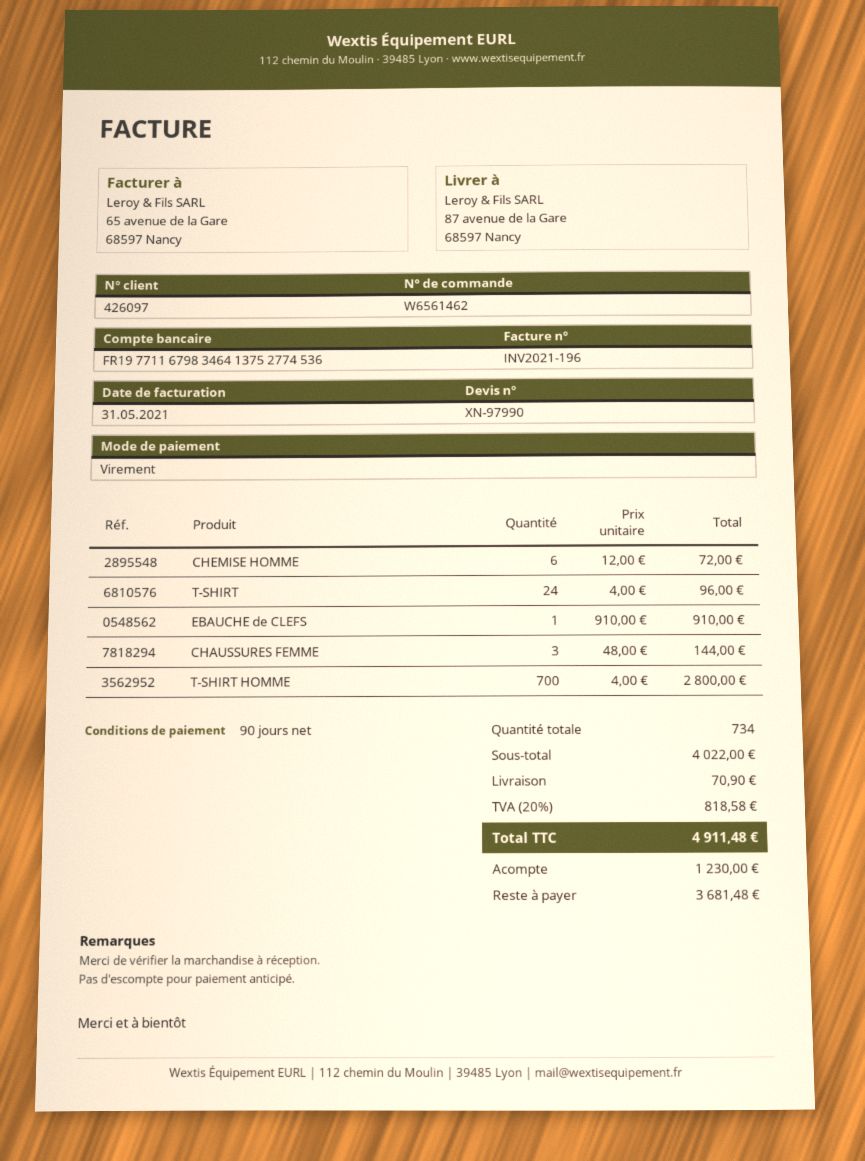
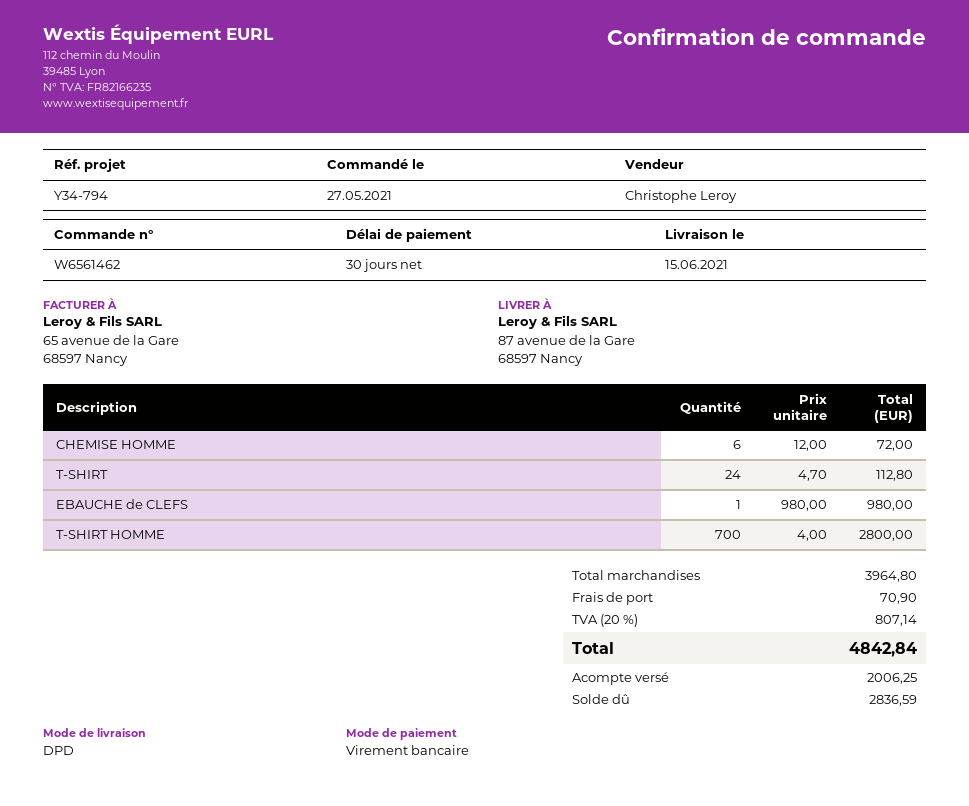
payment terms: 90 days -> 30 days
T-SHIRT: 24 x 4.00 = 96.00 -> 24 x 4.70 = 112.80
EBAUCHE de CLEFS: 1 x 910.00 = 910.00 -> 1 x 980.00 = 980.00
CHAUSSURES FEMME: 3 x 48.00 = 144.00 -> none
subtotal: 4022.00 -> 3964.80
tax: 20% = 818.58 -> 20% = 807.14
total: 4911.48 -> 4842.84
deposit: 1230.00 -> 2006.25
balance: 3681.48 -> 2836.59

